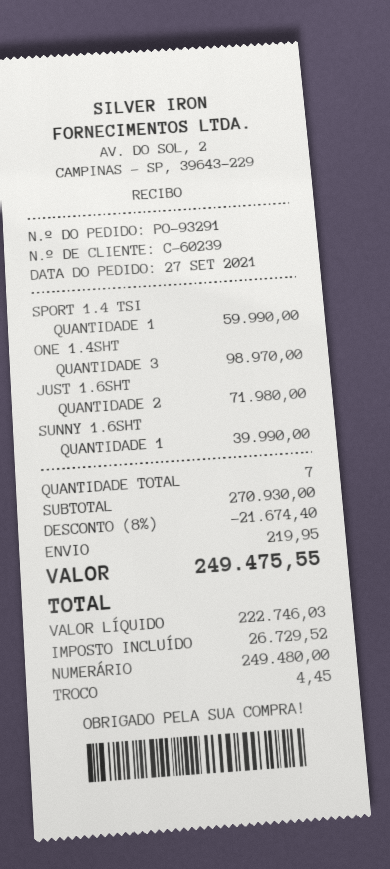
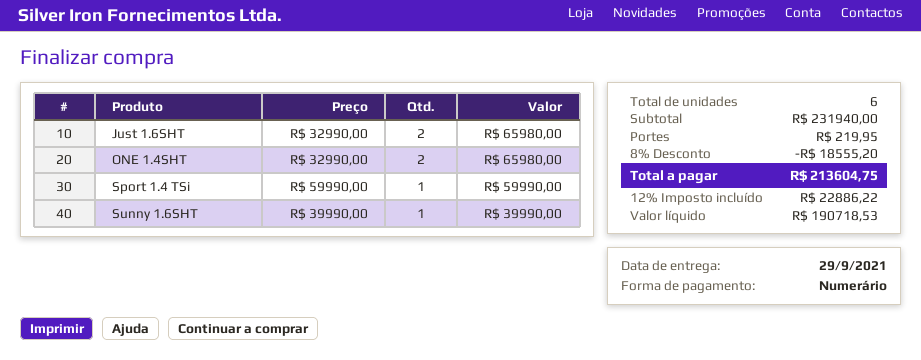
ONE 1.4SHT: 3 for 98970.00 -> 2 for 65980.00
JUST 1.6SHT: 2 for 71980.00 -> 2 for 65980.00
total quantity: 7 -> 6
subtotal: 270930.00 -> 231940.00
discount: 8% = 21674.40 -> 8% = 18555.20
net: 222746.03 -> 190718.53
tax: 26729.52 -> 22886.22
total: 249475.55 -> 213604.75

